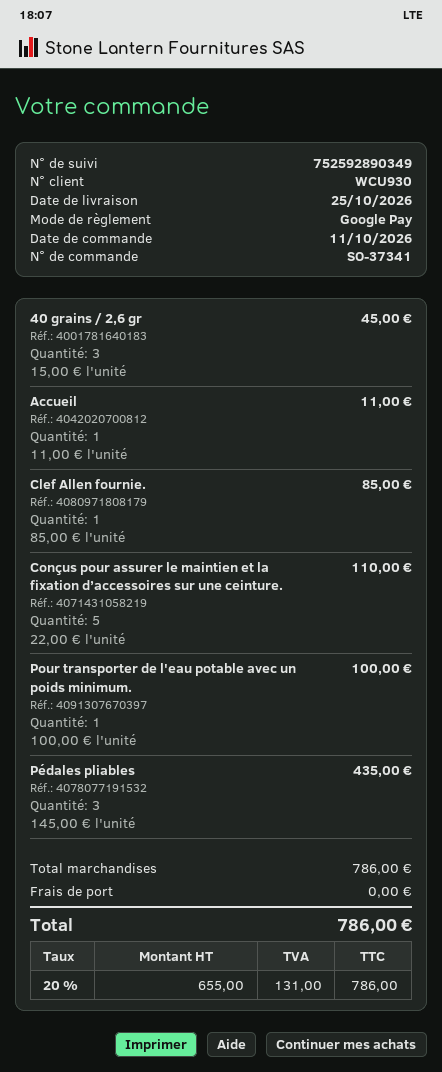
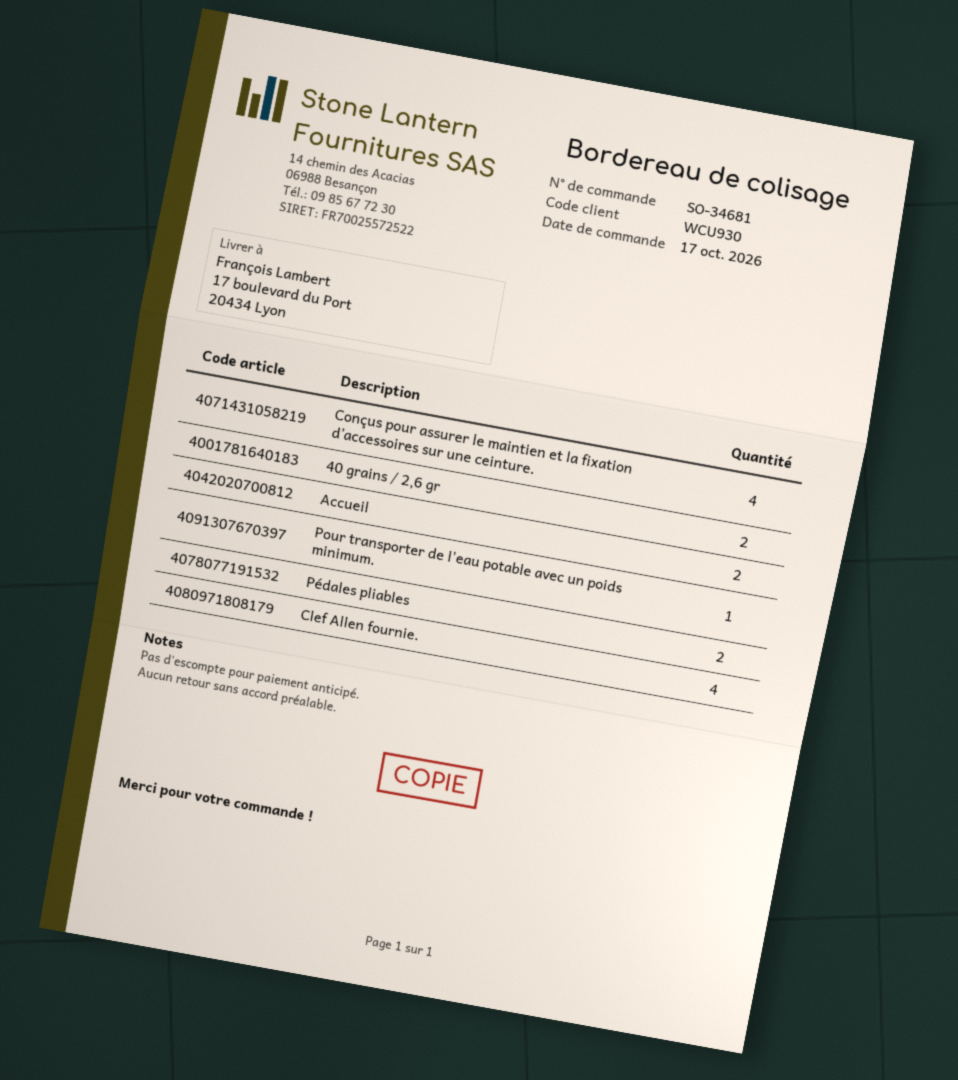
order number: SO-37341 -> SO-34681
order date: 2026-10-11 -> 2026-10-17
40 grains / 2,6 gr: 3 -> 2
Accueil: 1 -> 2
Clef Allen fournie.: 1 -> 4
Conçus pour assurer le maintien et la fixation d’accessoires sur une ceinture.: 5 -> 4
Pédales pliables: 3 -> 2

